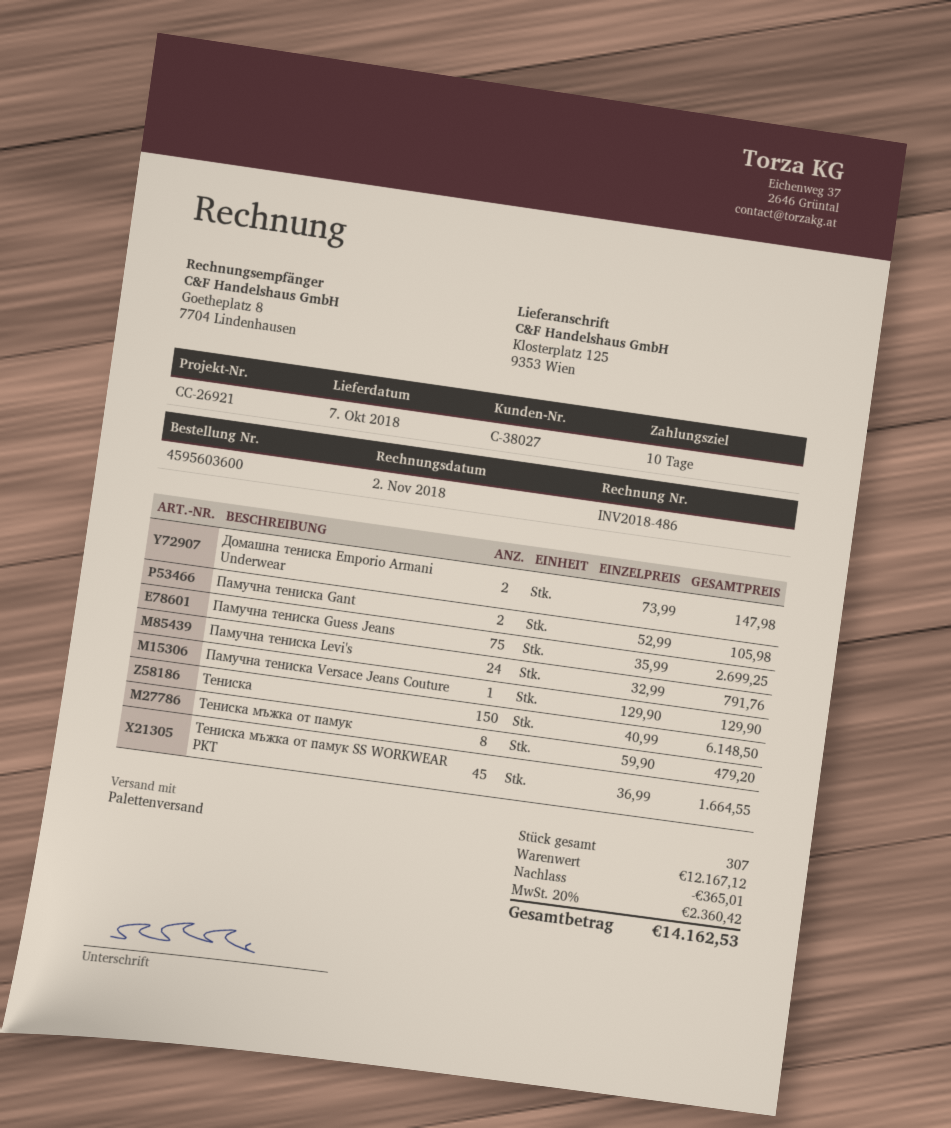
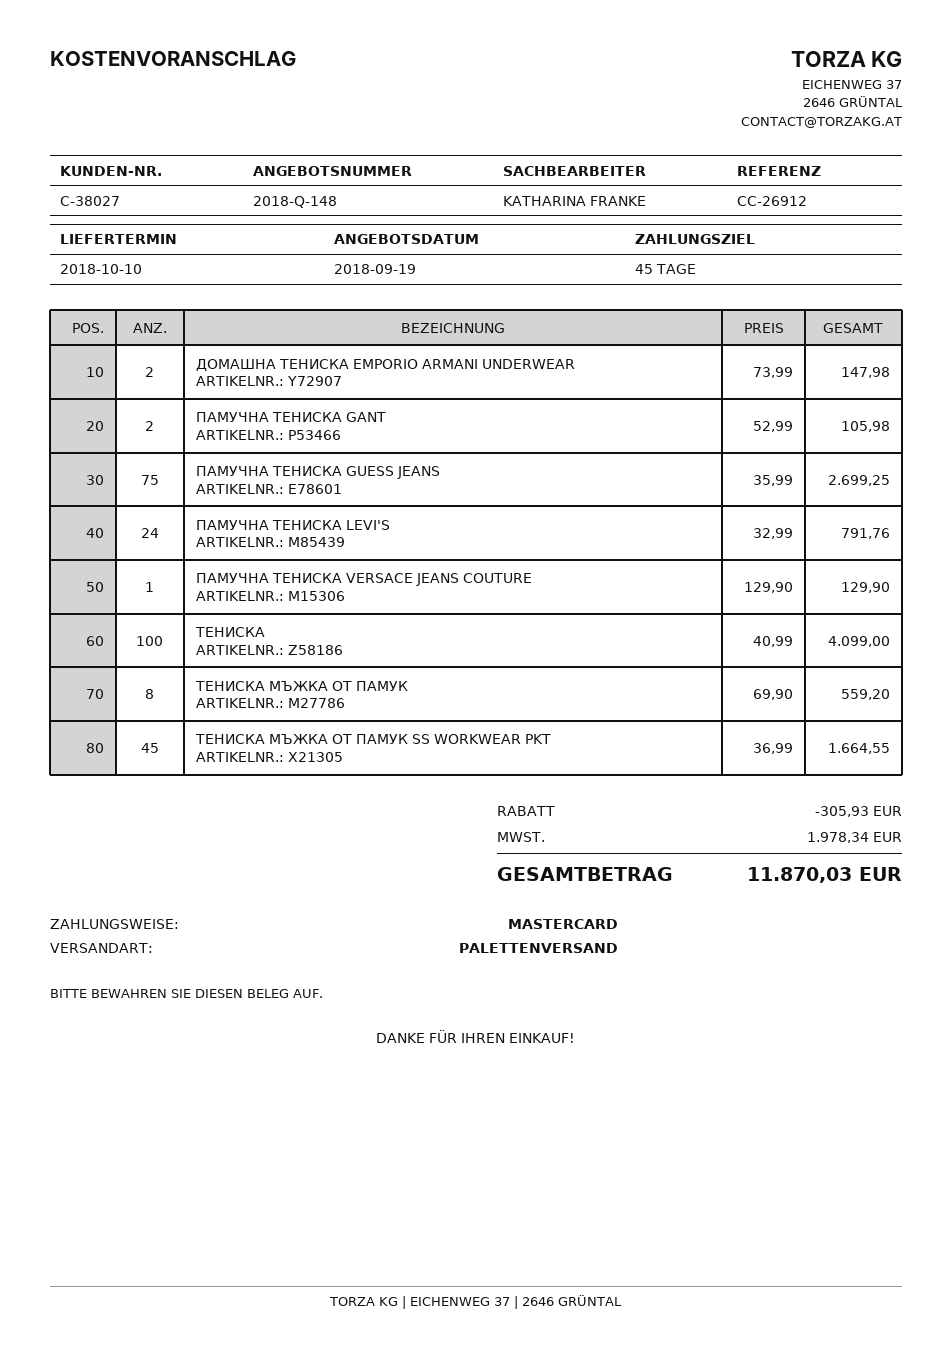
delivery date: 2018-10-07 -> 2018-10-10
payment terms: 10 days -> 45 days
reference: CC-26921 -> CC-26912
Тениска: 150 x 40.99 = 6148.50 -> 100 x 40.99 = 4099.00
Тениска мъжка от памук: 8 x 59.90 = 479.20 -> 8 x 69.90 = 559.20
discount: 365.01 -> 305.93
tax: 2360.42 -> 1978.34
total: 14162.53 -> 11870.03

